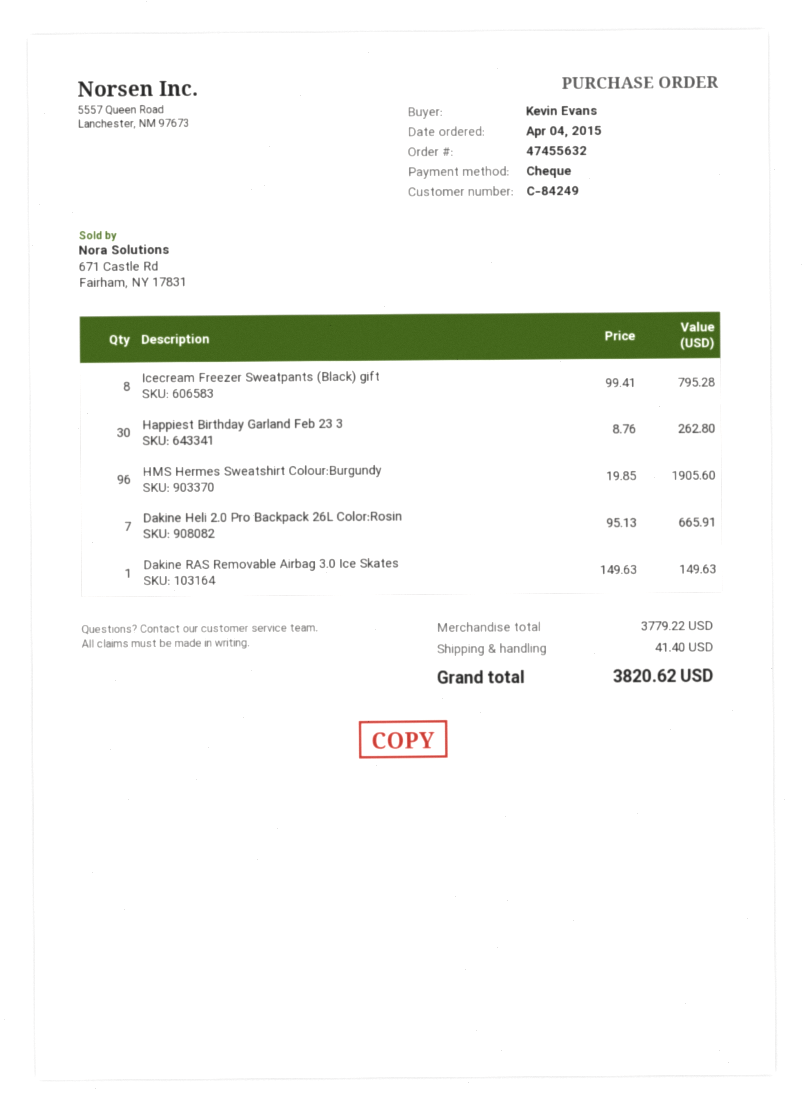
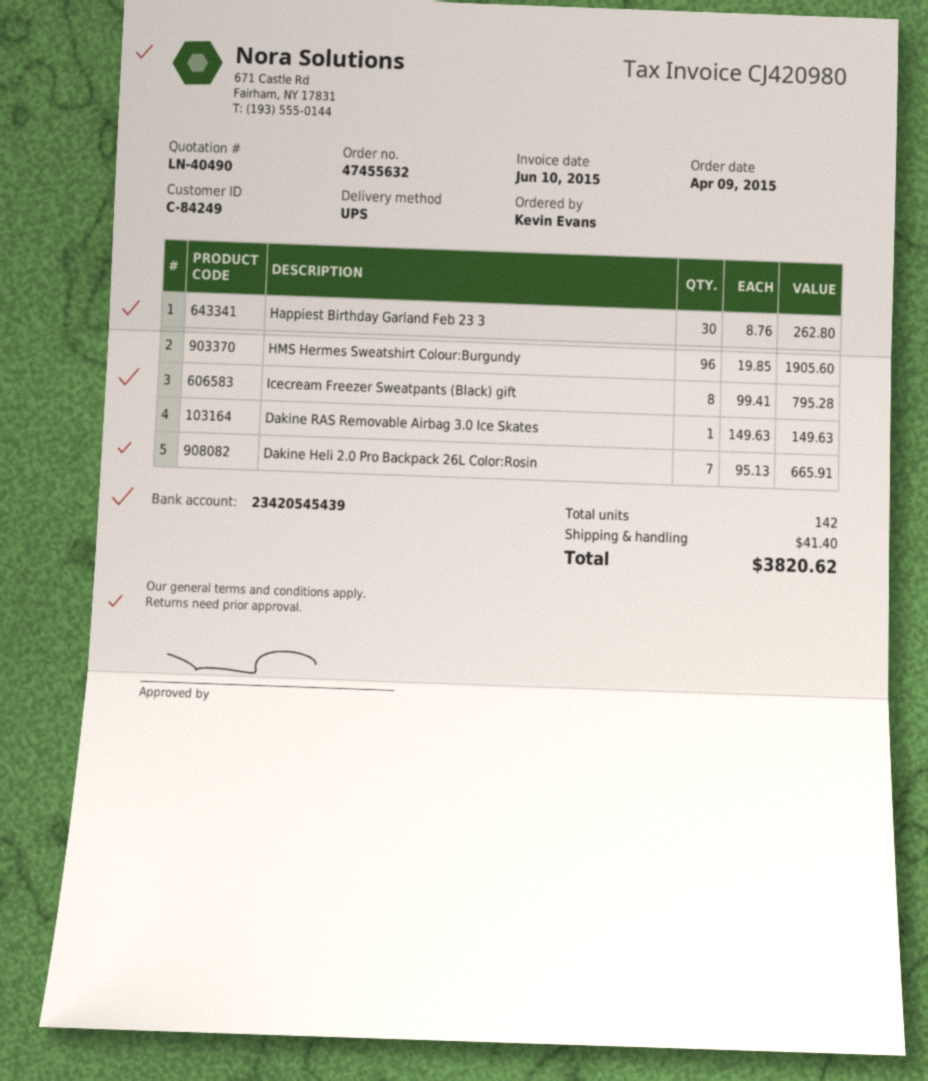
order date: 2015-04-04 -> 2015-04-09

